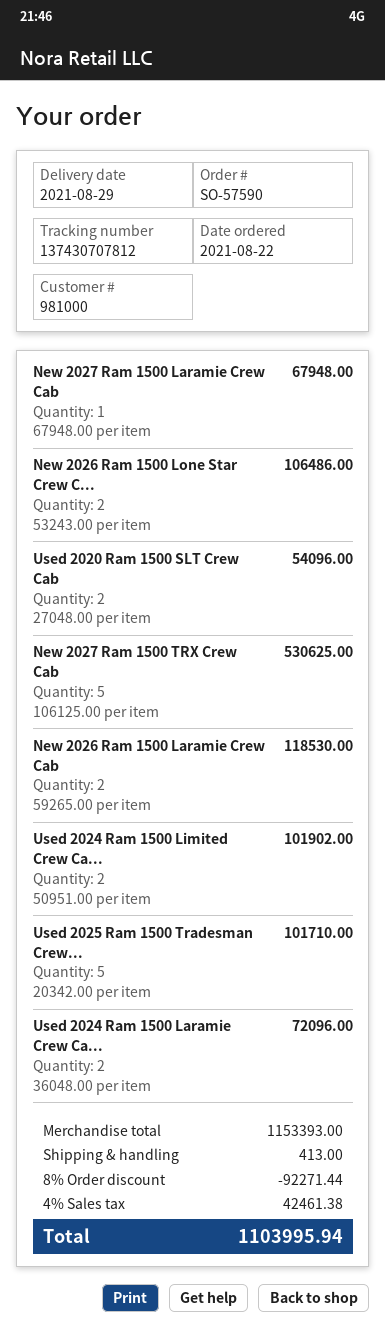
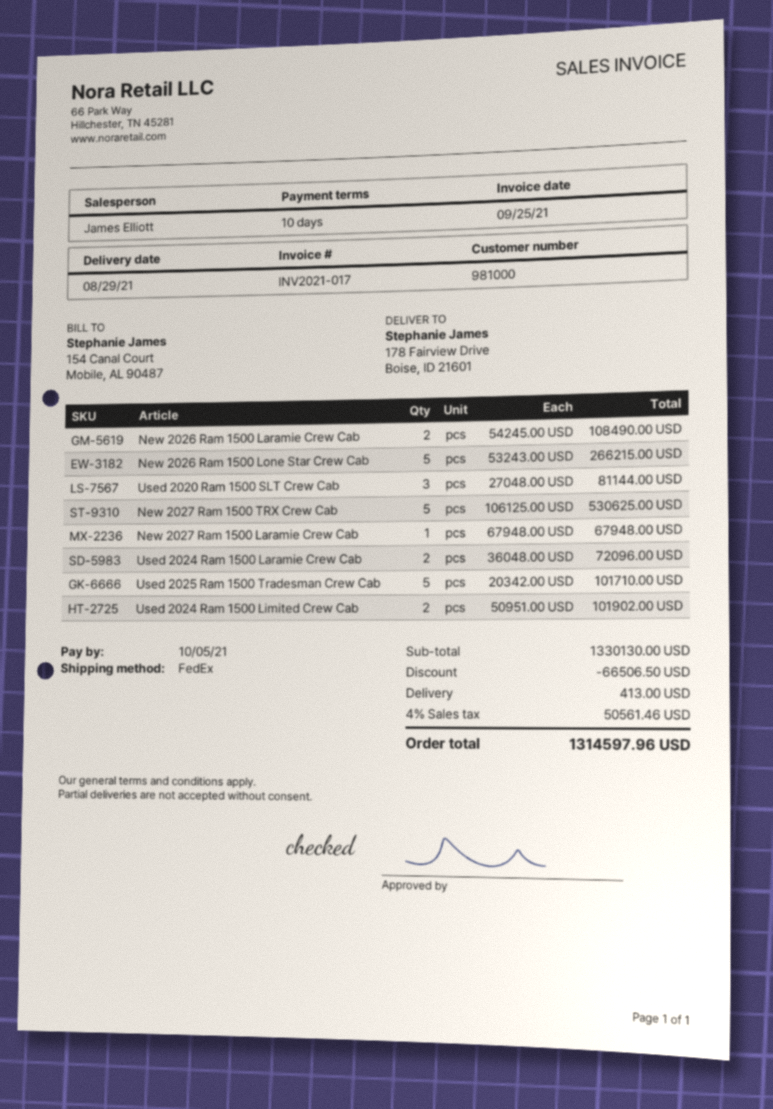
New 2026 Ram 1500 Lone Star Crew C...: 2 x 53243.00 = 106486.00 -> 5 x 53243.00 = 266215.00
Used 2020 Ram 1500 SLT Crew Cab: 2 x 27048.00 = 54096.00 -> 3 x 27048.00 = 81144.00
New 2026 Ram 1500 Laramie Crew Cab: 2 x 59265.00 = 118530.00 -> 2 x 54245.00 = 108490.00
subtotal: 1153393.00 -> 1330130.00
discount: 92271.44 -> 66506.50
tax: 4% = 42461.38 -> 4% = 50561.46
total: 1103995.94 -> 1314597.96

